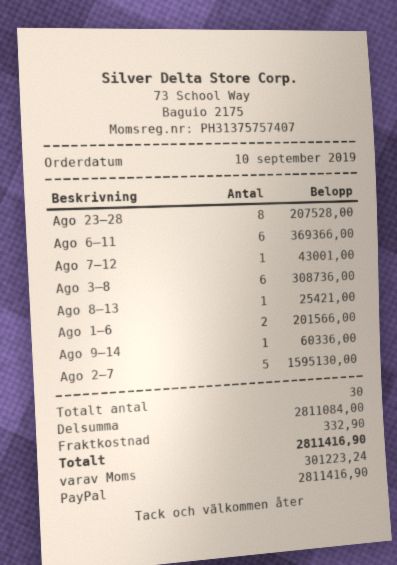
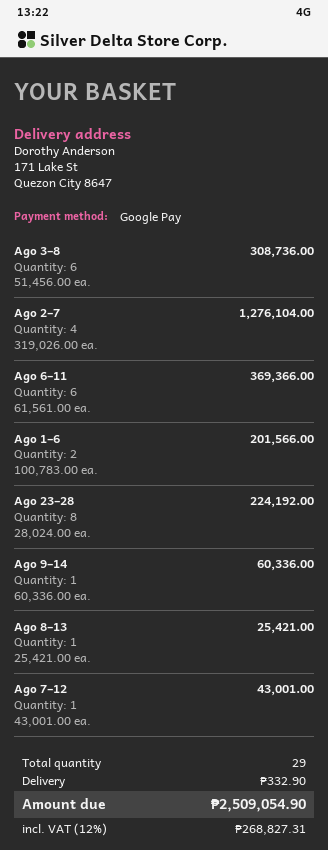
payment method: PayPal -> Google Pay
Ago 23–28: 8 for 207528.00 -> 8 for 224192.00
Ago 2–7: 5 for 1595130.00 -> 4 for 1276104.00
total quantity: 30 -> 29
tax: 301223.24 -> 268827.31
total: 2811416.90 -> 2509054.90

